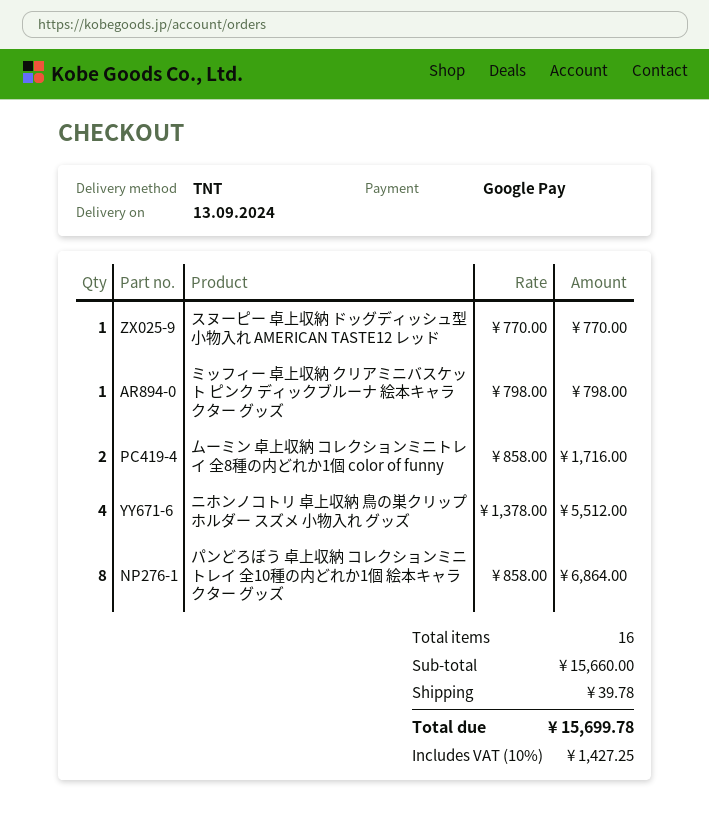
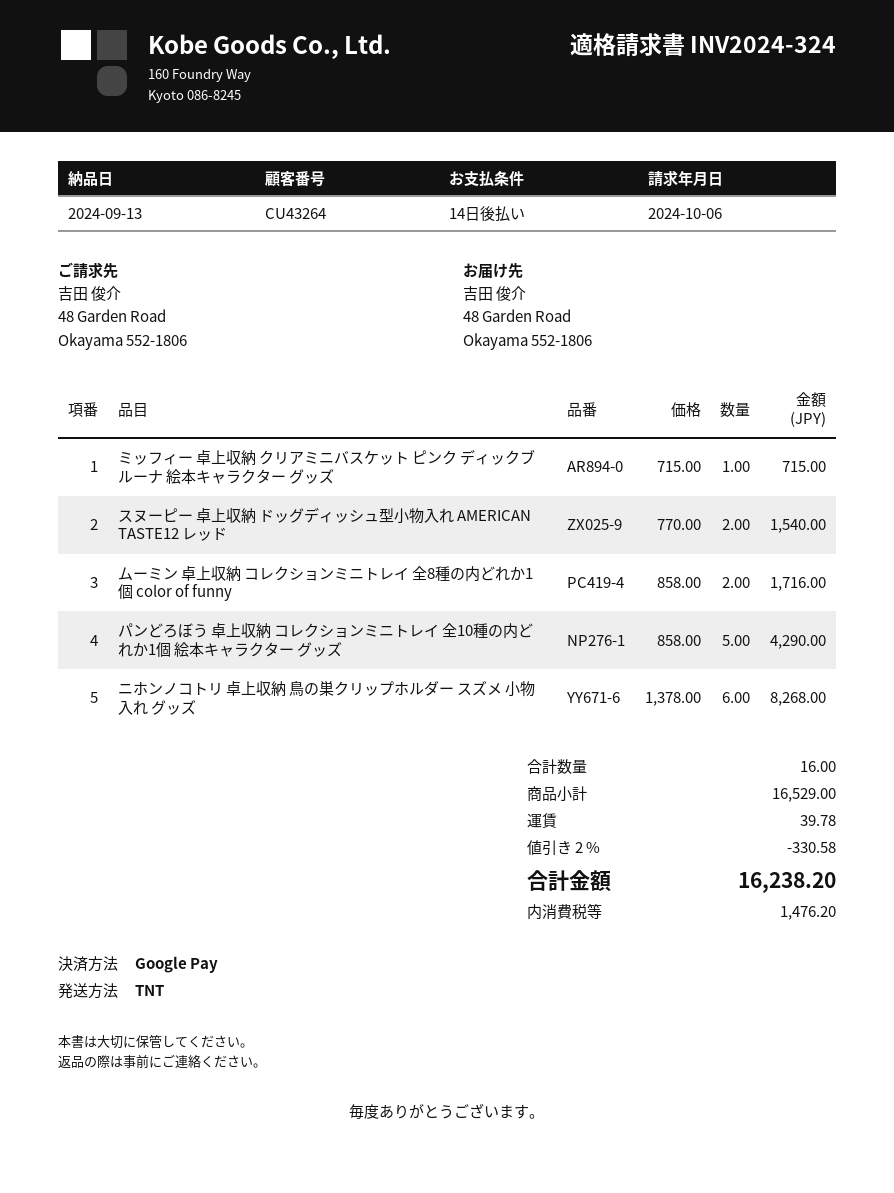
スヌーピー 卓上収納 ドッグディッシュ型小物入れ AMERICAN TASTE12 レッド: 1 x 770.00 = 770.00 -> 2 x 770.00 = 1540.00
ミッフィー 卓上収納 クリアミニバスケット ピンク ディックブルーナ 絵本キャラクター グッズ: 1 x 798.00 = 798.00 -> 1 x 715.00 = 715.00
ニホンノコトリ 卓上収納 鳥の巣クリップホルダー スズメ 小物入れ グッズ: 4 x 1378.00 = 5512.00 -> 6 x 1378.00 = 8268.00
パンどろぼう 卓上収納 コレクションミニトレイ 全10種の内どれか1個 絵本キャラクター グッズ: 8 x 858.00 = 6864.00 -> 5 x 858.00 = 4290.00
subtotal: 15660.00 -> 16529.00
discount: none -> 2% = 330.58
tax: 1427.25 -> 1476.20
total: 15699.78 -> 16238.20

